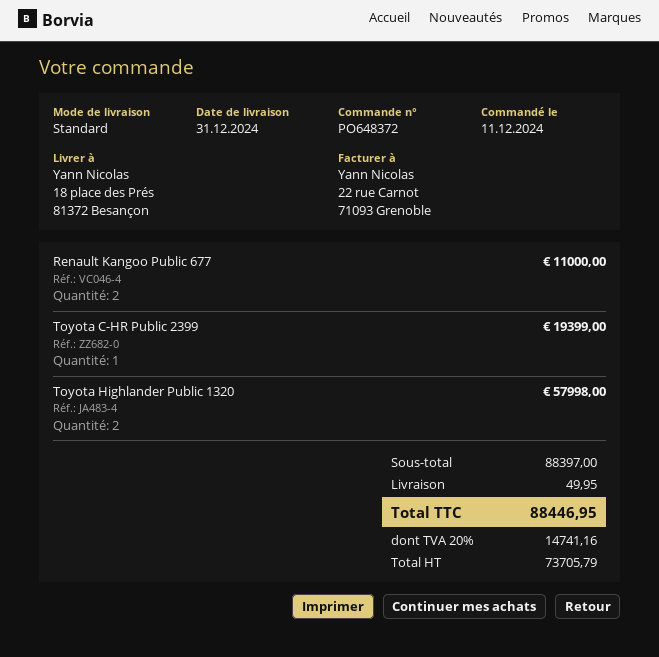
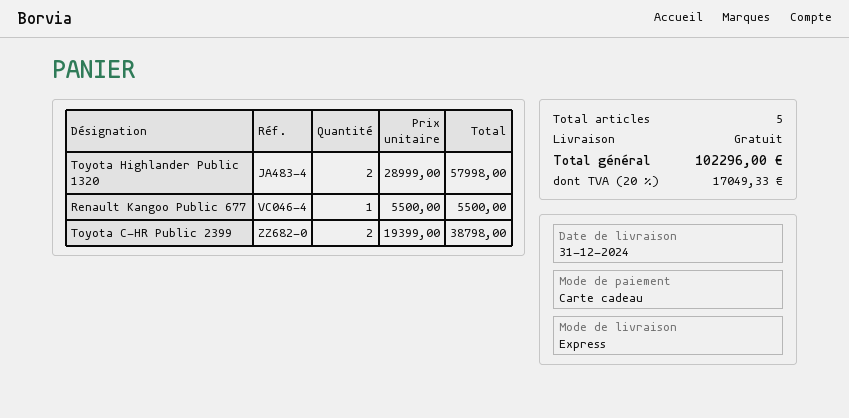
shipping method: standard -> express
Renault Kangoo Public 677: 2 for 11000.00 -> 1 for 5500.00
Toyota C-HR Public 2399: 1 for 19399.00 -> 2 for 38798.00
shipping: 49.95 -> 0.00
tax: 20% = 14741.16 -> 20% = 17049.33
total: 88446.95 -> 102296.00

